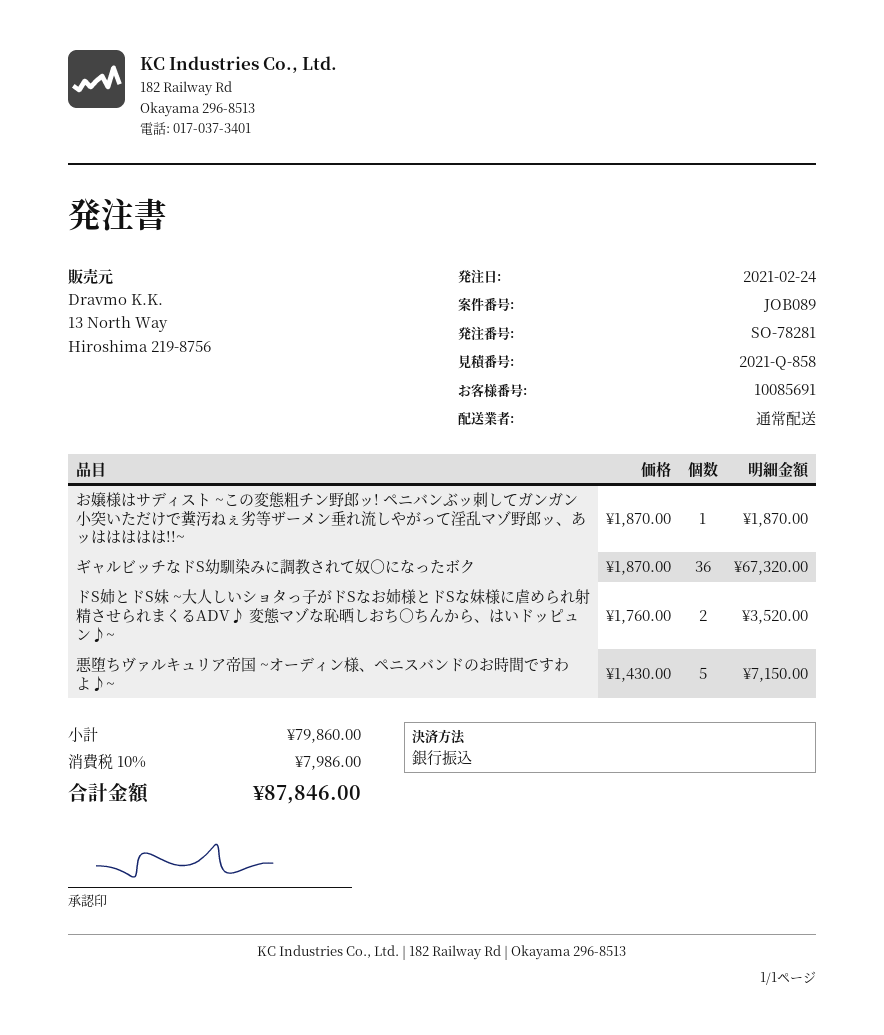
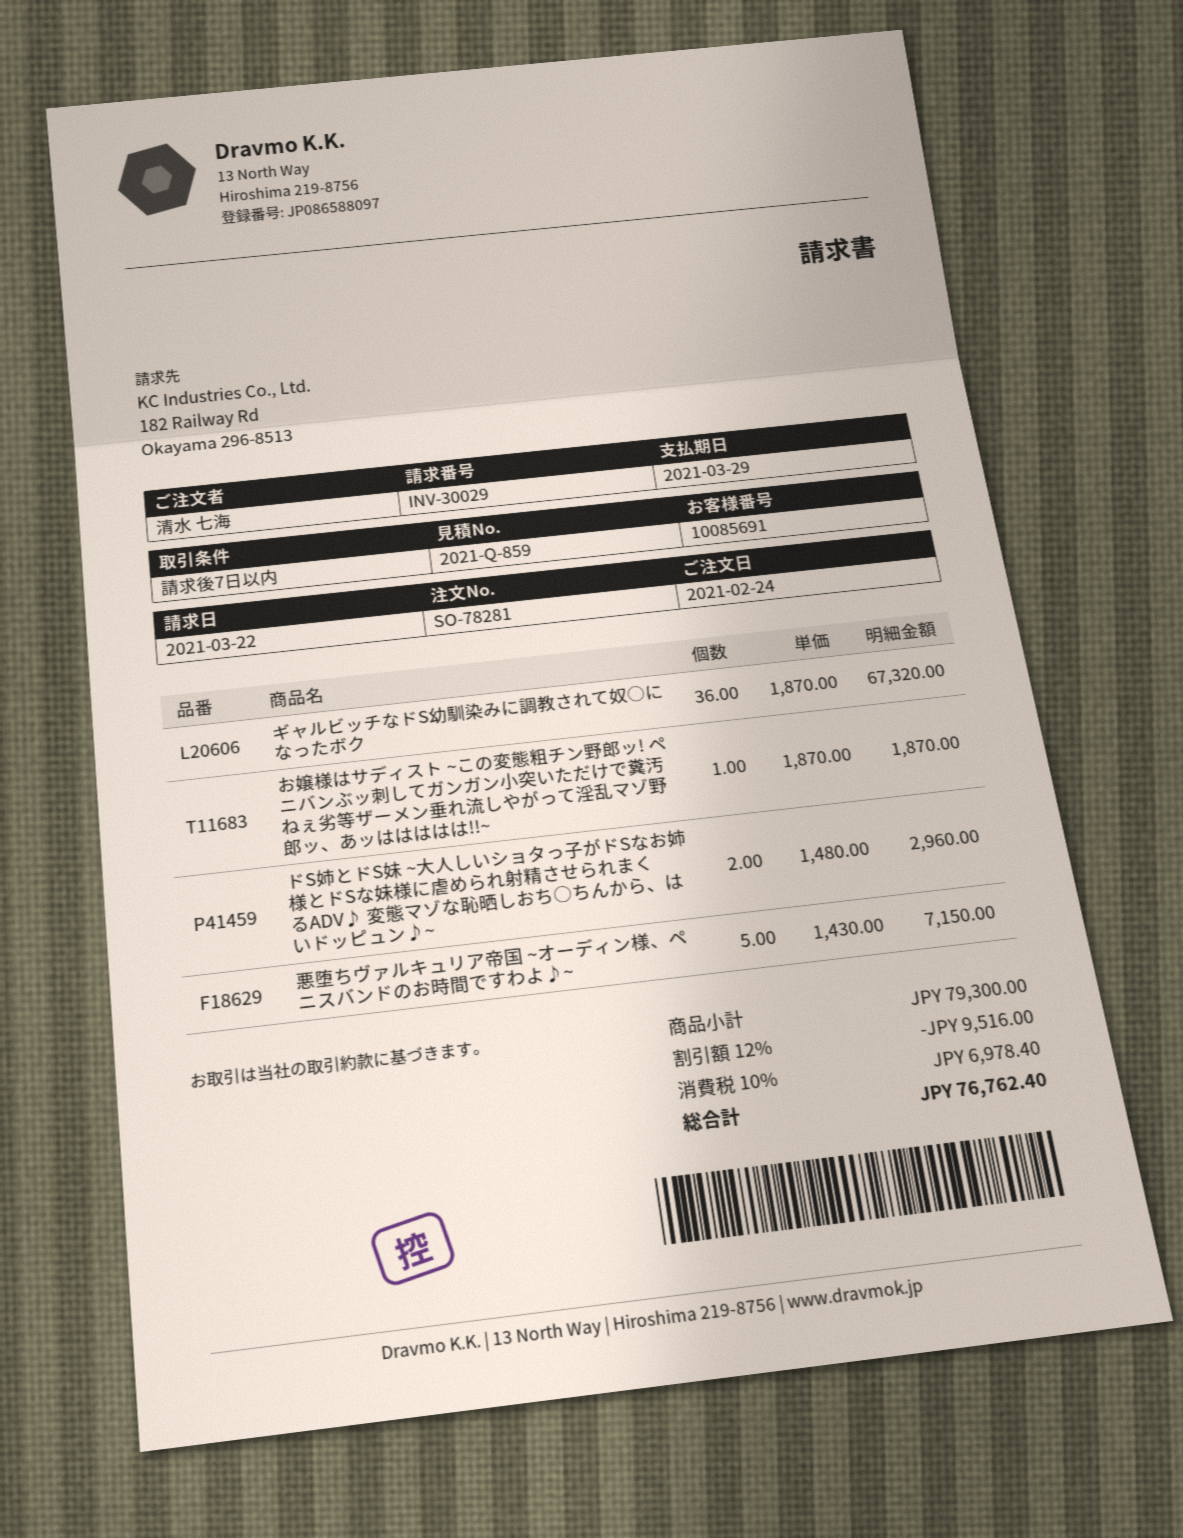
quote number: 2021-Q-858 -> 2021-Q-859
ドS姉とドS妹 ~大人しいショタっ子がドSなお姉様とドSな妹様に虐められ射精させられまくるADV♪ 変態マゾな恥晒しおち○ちんから、はいドッピュン♪~: 2 x 1760.00 = 3520.00 -> 2 x 1480.00 = 2960.00
subtotal: 79860.00 -> 79300.00
discount: none -> 12% = 9516.00
tax: 10% = 7986.00 -> 10% = 6978.40
total: 87846.00 -> 76762.40

